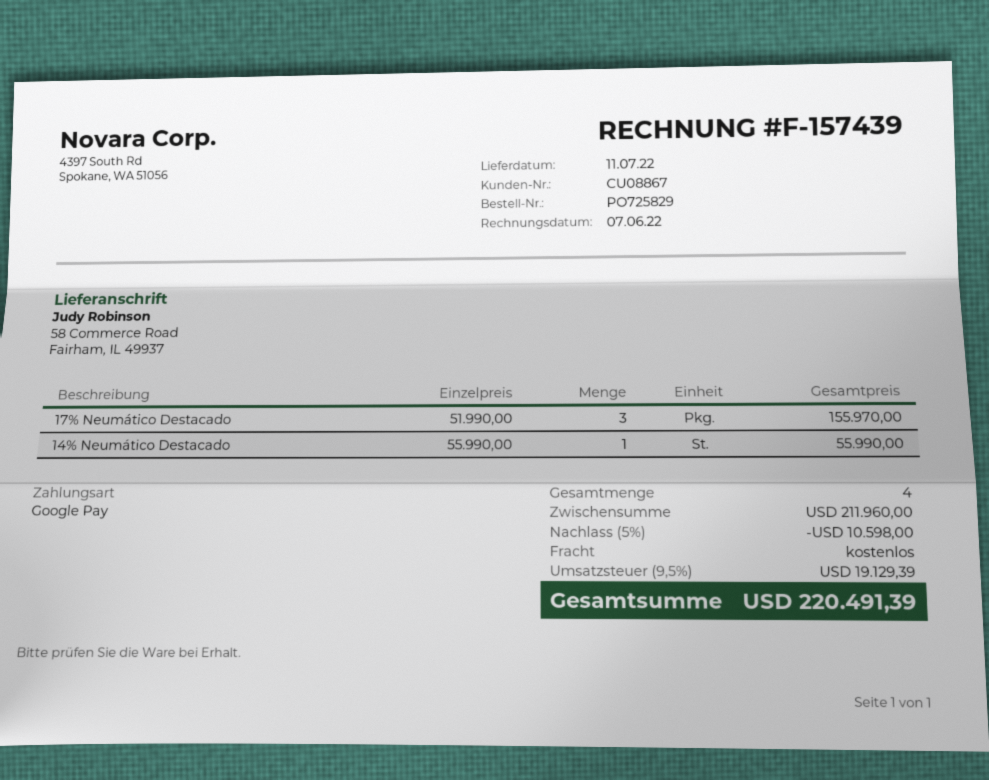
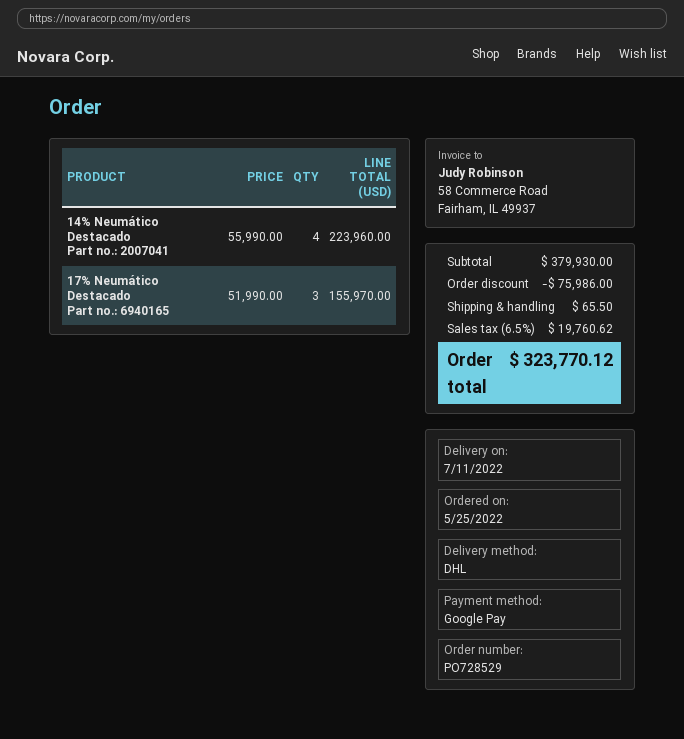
order number: PO725829 -> PO728529
14% Neumático Destacado: 1 x 55990.00 = 55990.00 -> 4 x 55990.00 = 223960.00
subtotal: 211960.00 -> 379930.00
discount: 10598.00 -> 75986.00
shipping: 0.00 -> 65.50
tax: 9.5% = 19129.39 -> 6.5% = 19760.62
total: 220491.39 -> 323770.12

